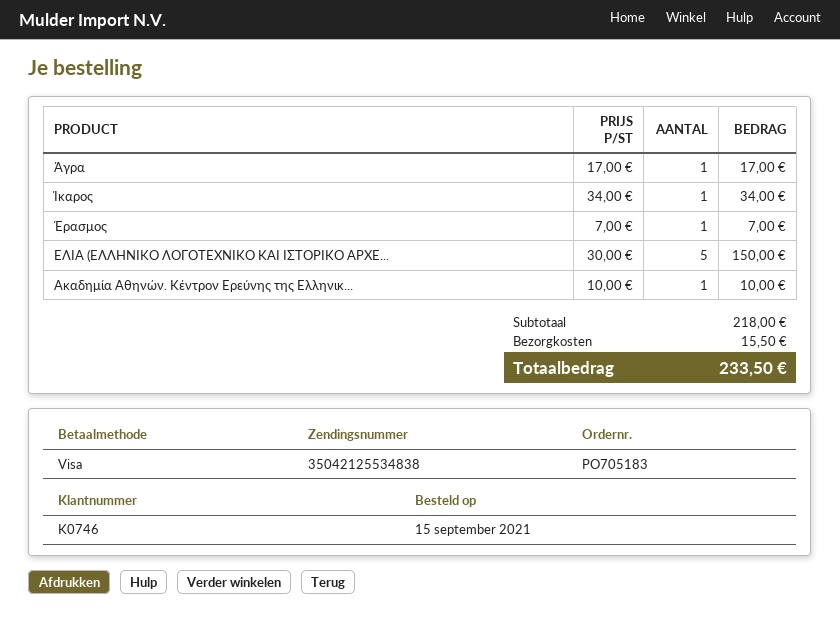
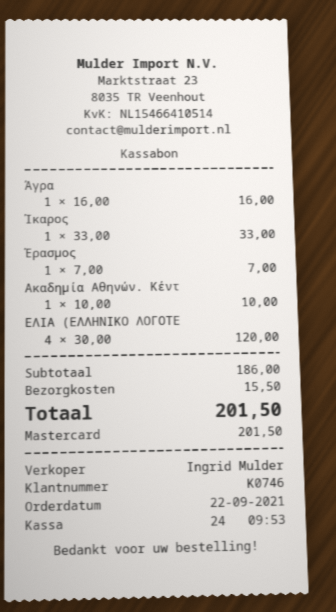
order date: 2021-09-15 -> 2021-09-22
payment method: Visa -> Mastercard
Άγρα: 1 x 17.00 = 17.00 -> 1 x 16.00 = 16.00
Ίκαρος: 1 x 34.00 = 34.00 -> 1 x 33.00 = 33.00
ΕΛΙΑ (ΕΛΛΗΝΙΚΟ ΛΟΓΟΤΕΧΝΙΚΟ ΚΑΙ ΙΣΤΟΡΙΚΟ ΑΡΧΕ...: 5 x 30.00 = 150.00 -> 4 x 30.00 = 120.00
subtotal: 218.00 -> 186.00
total: 233.50 -> 201.50

